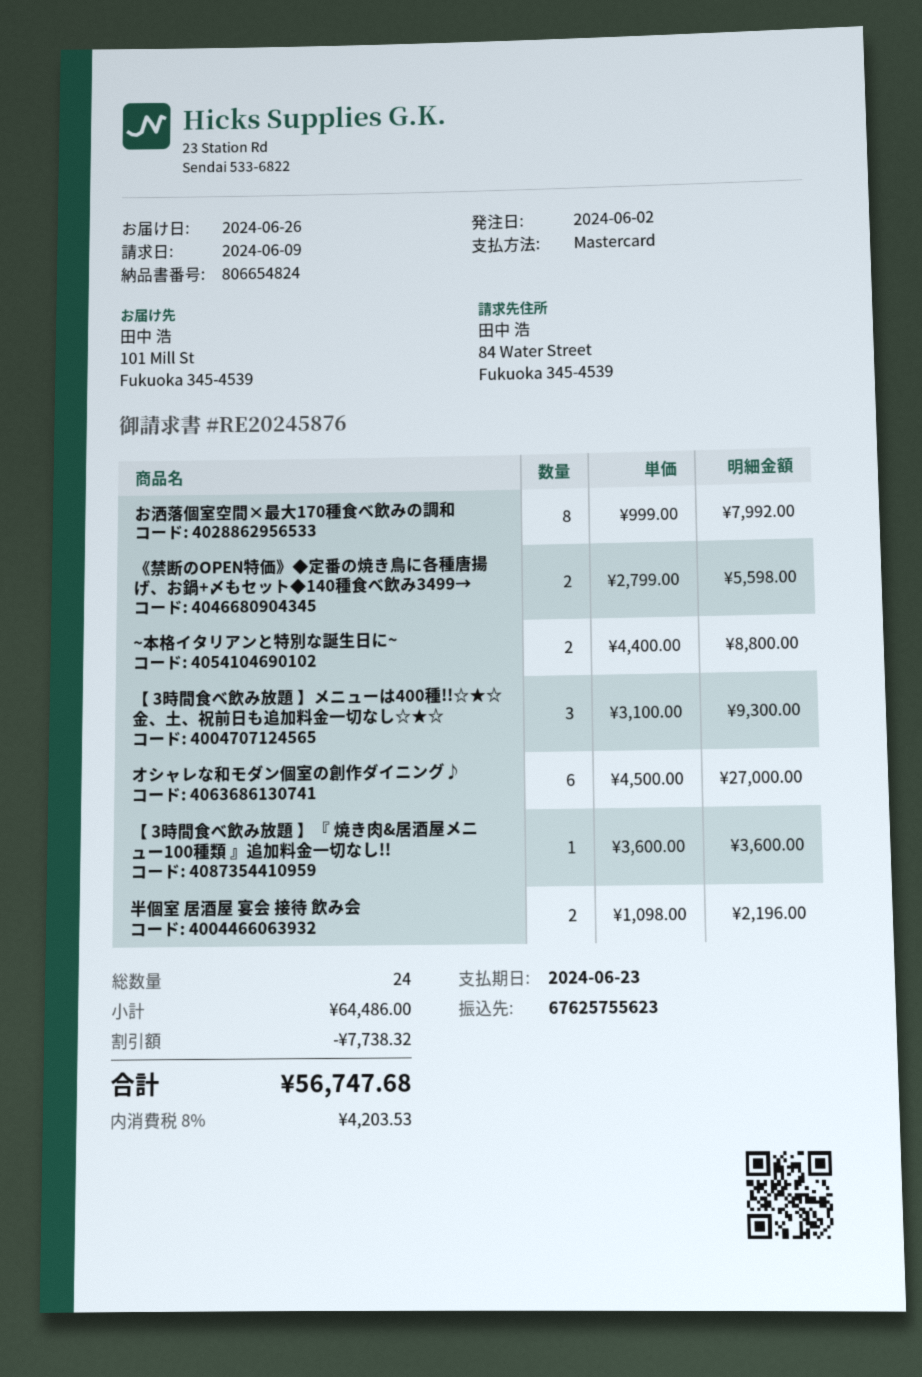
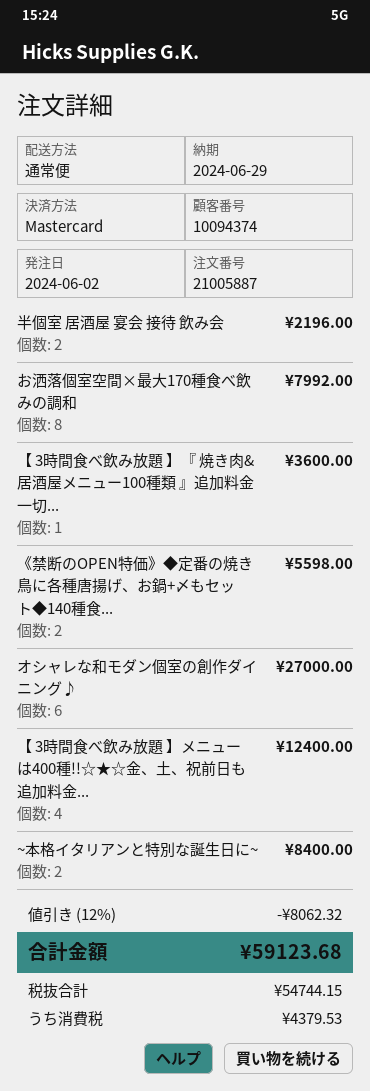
delivery date: 2024-06-26 -> 2024-06-29
~本格イタリアンと特別な誕生日に~: 2 for 8800.00 -> 2 for 8400.00
【 3時間食べ飲み放題 】メニューは400種!!☆★☆金、土、祝前日も追加料金一切なし☆★☆: 3 for 9300.00 -> 4 for 12400.00
discount: 7738.32 -> 8062.32
tax: 4203.53 -> 4379.53
total: 56747.68 -> 59123.68

